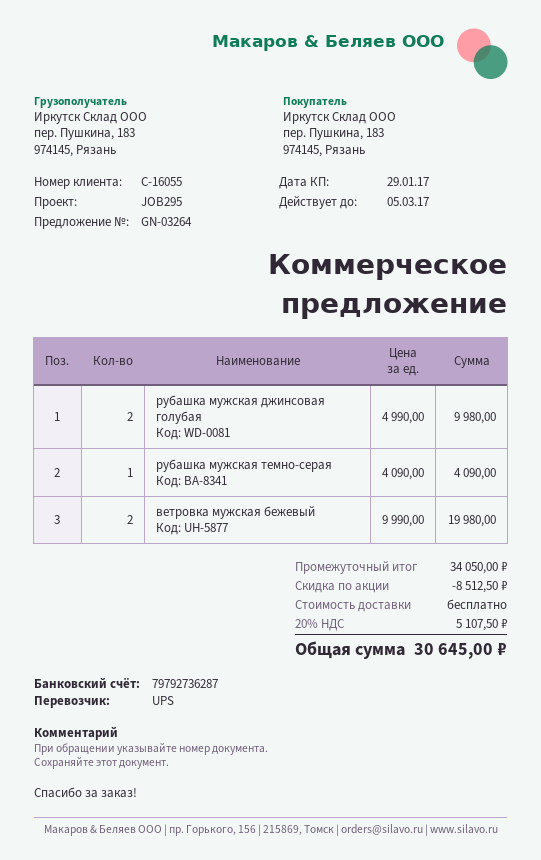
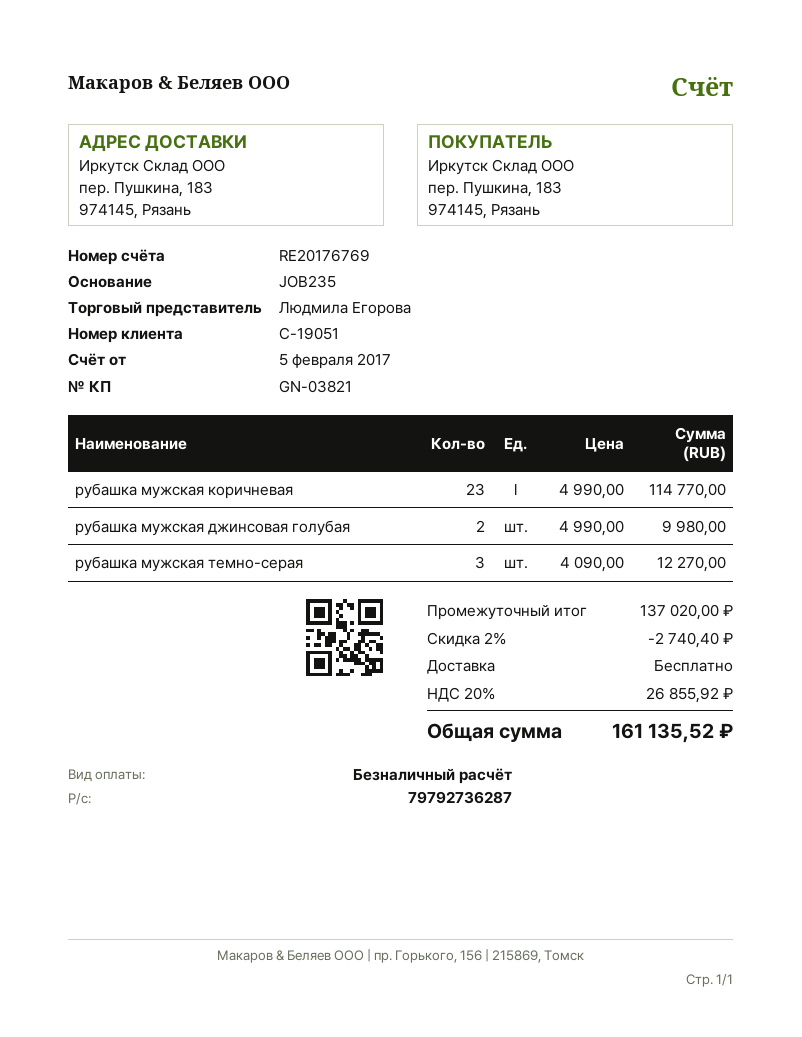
quote number: GN-03264 -> GN-03821
customer number: C-16055 -> C-19051
reference: JOB295 -> JOB235
рубашка мужская темно-серая: 1 x 4090.00 = 4090.00 -> 3 x 4090.00 = 12270.00
ветровка мужская бежевый: 2 x 9990.00 = 19980.00 -> none
рубашка мужская коричневая: none -> 23 x 4990.00 = 114770.00
subtotal: 34050.00 -> 137020.00
discount: 8512.50 -> 2740.40
tax: 20% = 5107.50 -> 20% = 26855.92
total: 30645.00 -> 161135.52

